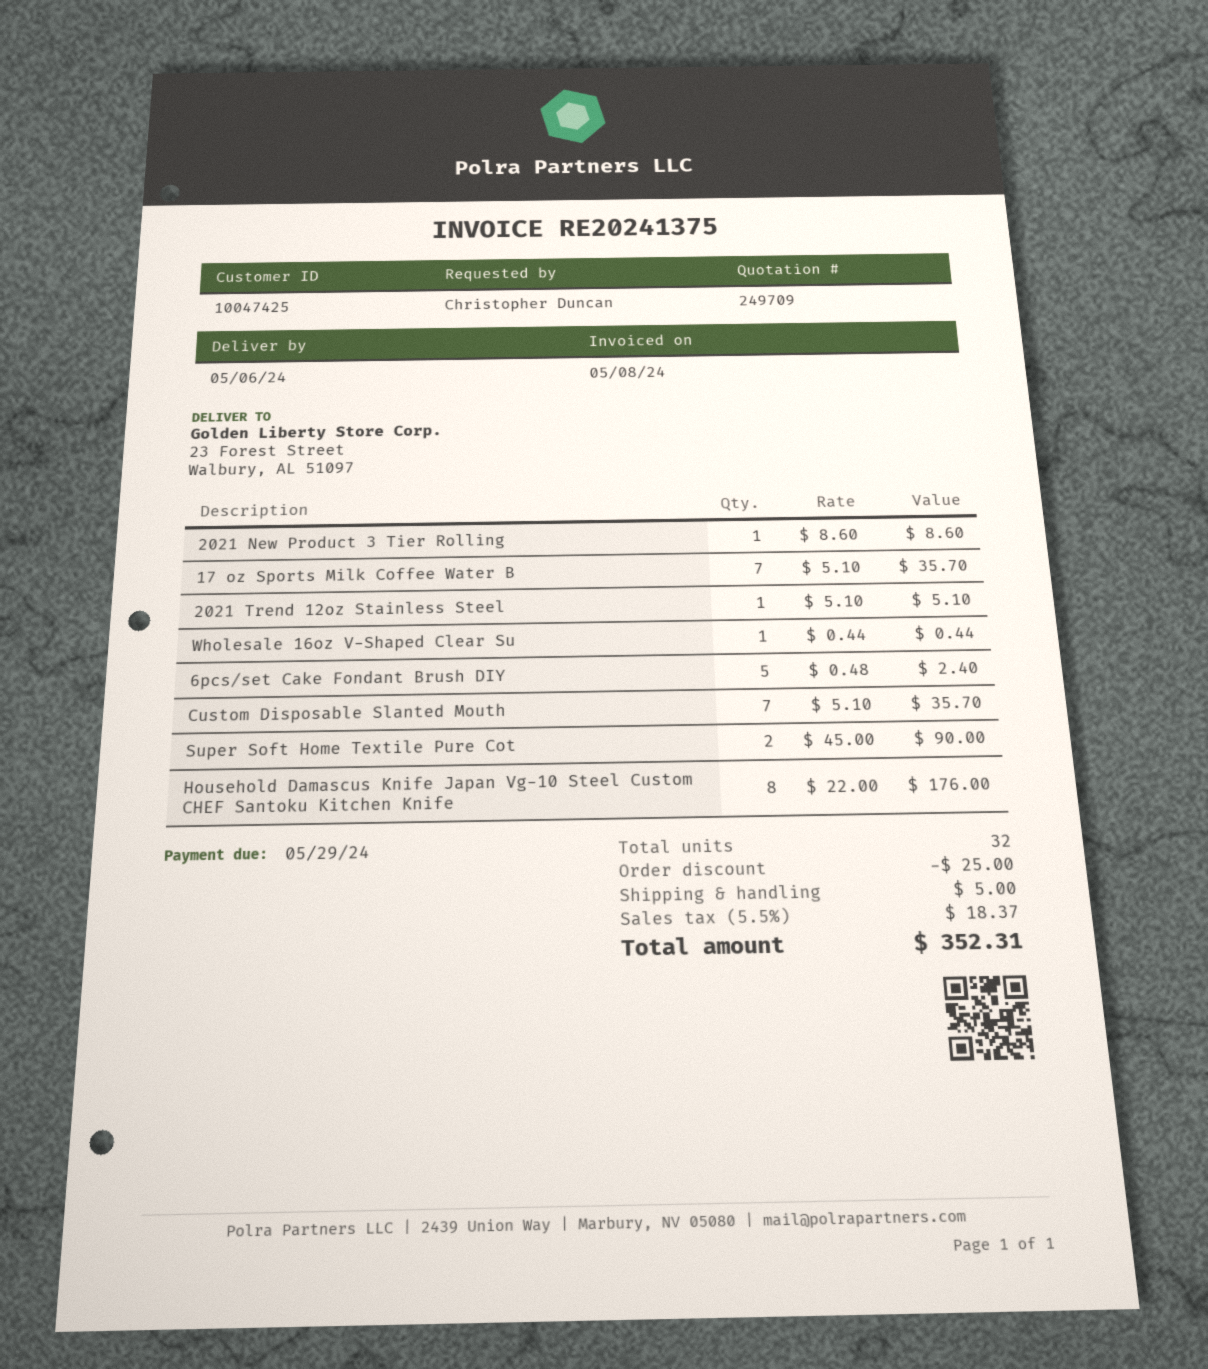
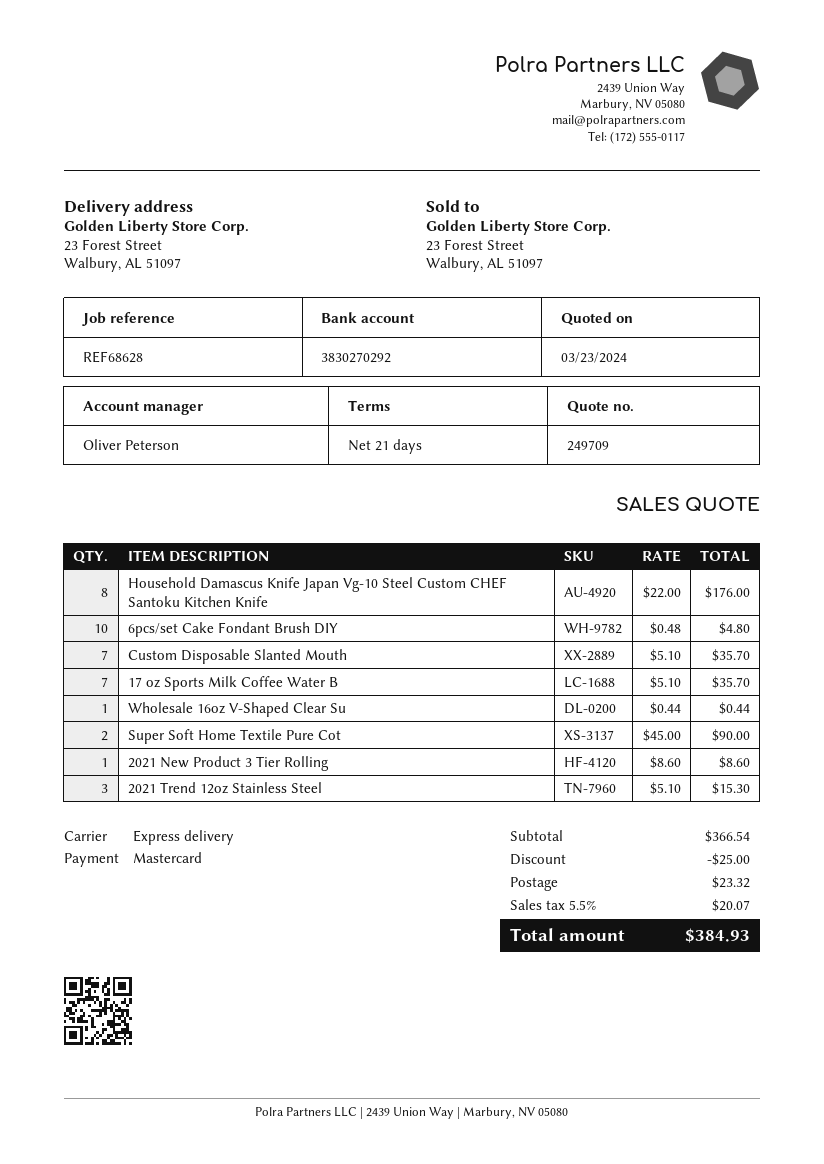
2021 Trend 12oz Stainless Steel: 1 x 5.10 = 5.10 -> 3 x 5.10 = 15.30
6pcs/set Cake Fondant Brush DIY: 5 x 0.48 = 2.40 -> 10 x 0.48 = 4.80
shipping: 5.00 -> 23.32
tax: 5.5% = 18.37 -> 5.5% = 20.07
total: 352.31 -> 384.93

